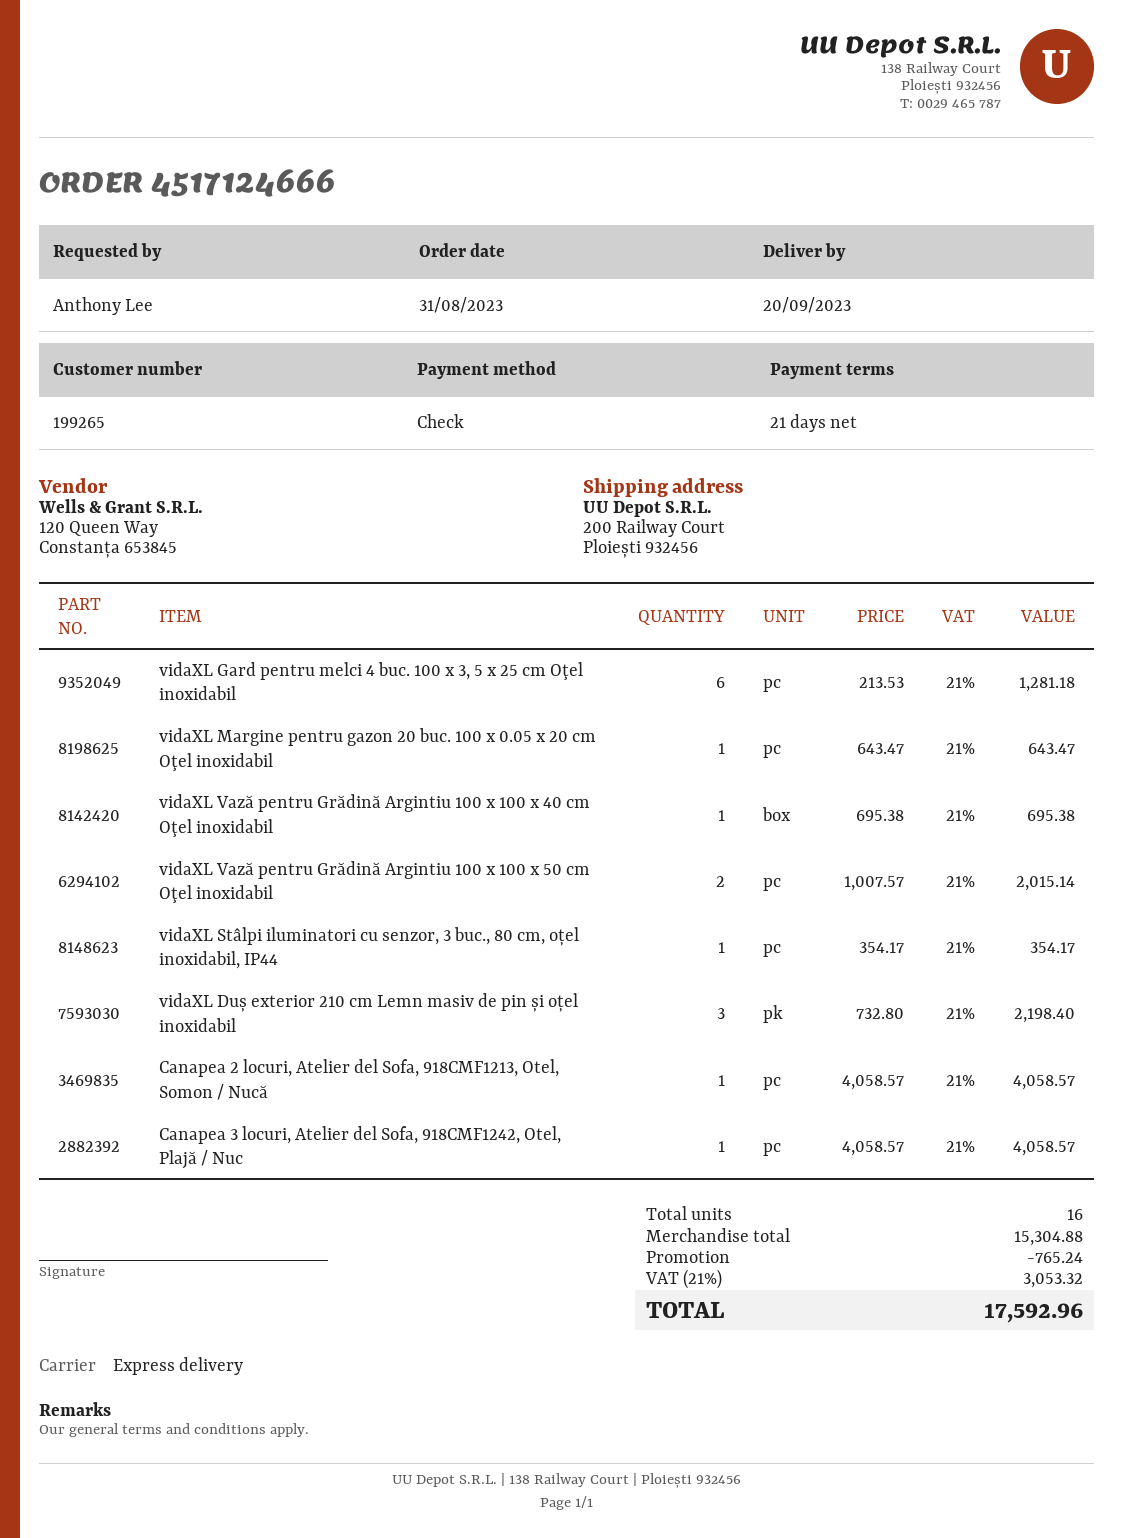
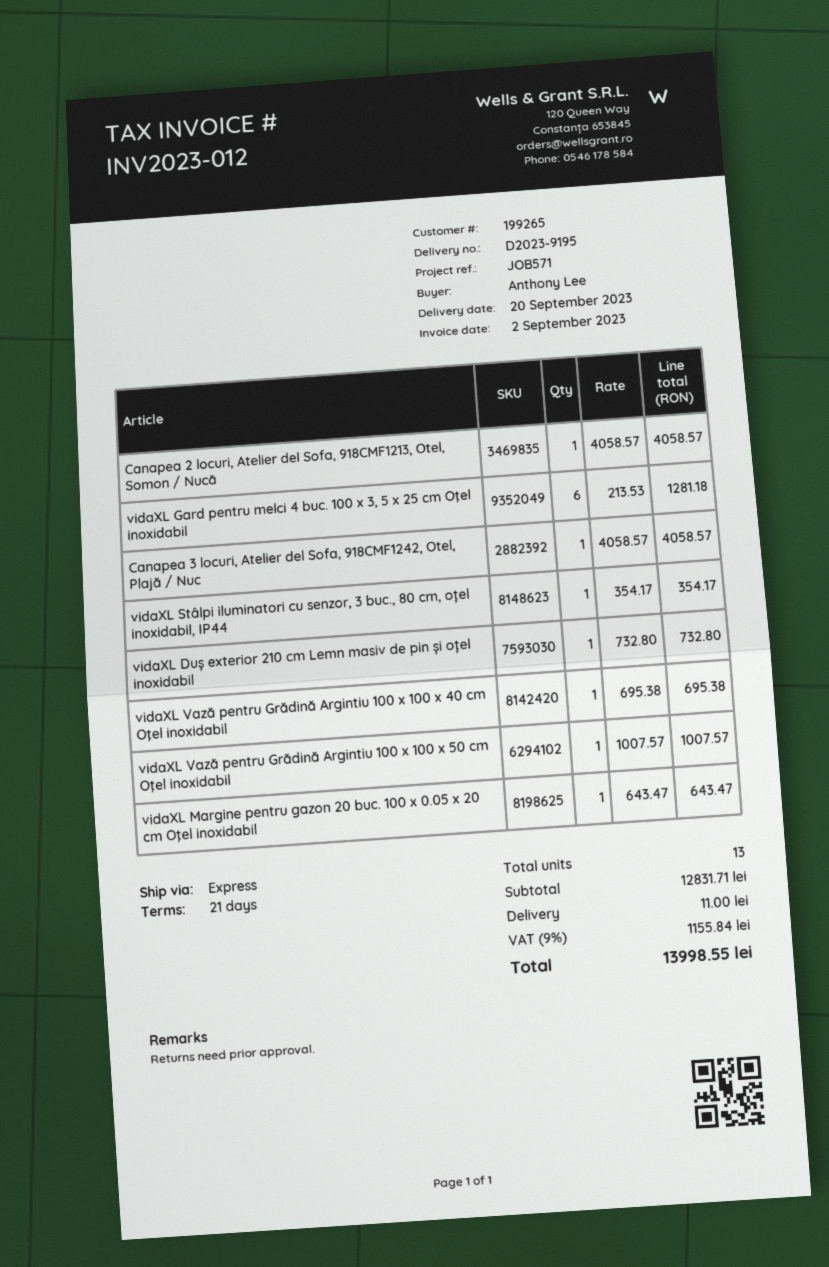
vidaXL Vază pentru Grădină Argintiu 100 x 100 x 50 cm Oţel inoxidabil: 2 x 1007.57 = 2015.14 -> 1 x 1007.57 = 1007.57
vidaXL Duș exterior 210 cm Lemn masiv de pin și oțel inoxidabil: 3 x 732.80 = 2198.40 -> 1 x 732.80 = 732.80
total quantity: 16 -> 13
subtotal: 15304.88 -> 12831.71
discount: 765.24 -> none
shipping: none -> 11.00
tax: 21% = 3053.32 -> 9% = 1155.84
total: 17592.96 -> 13998.55

